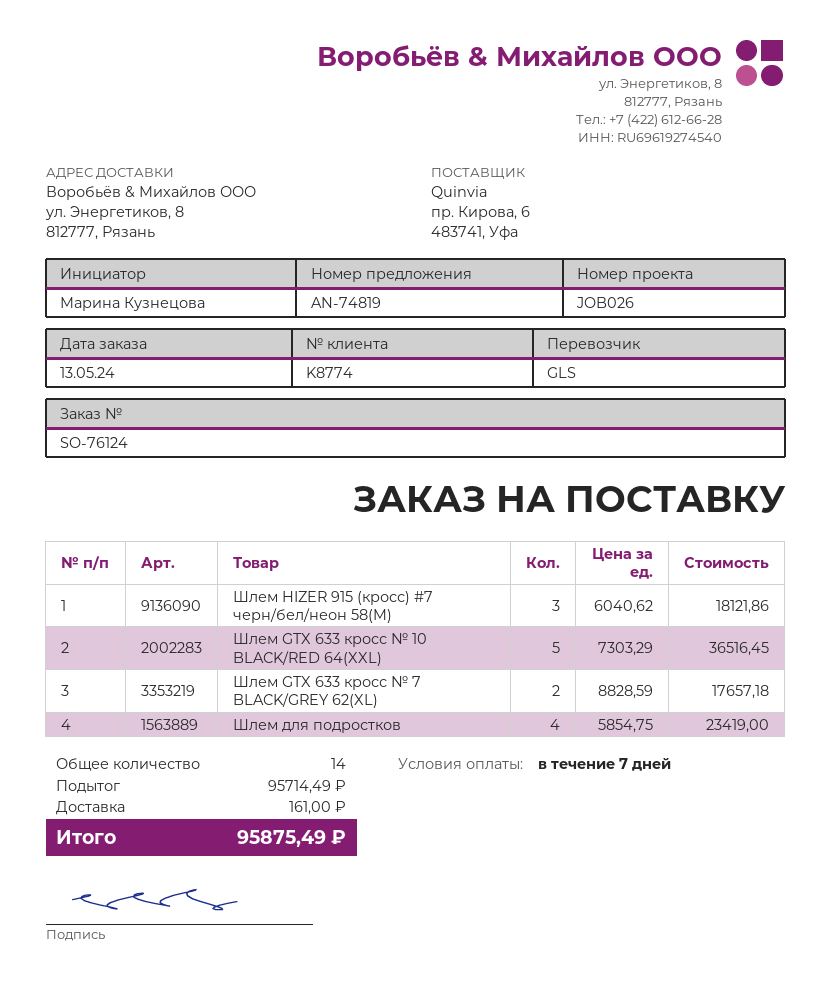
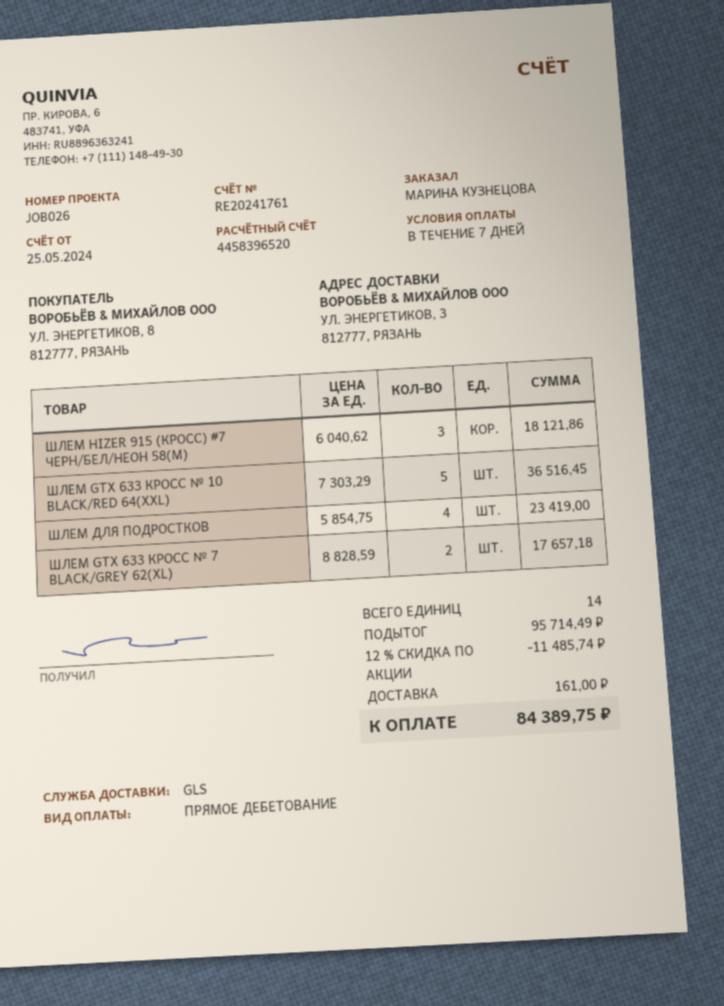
ship to: ул. Энергетиков, 8, 812777, Рязань -> УЛ. ЭНЕРГЕТИКОВ, 3, 812777, РЯЗАНЬ
discount: none -> 12% = 11485.74
total: 95875.49 -> 84389.75

